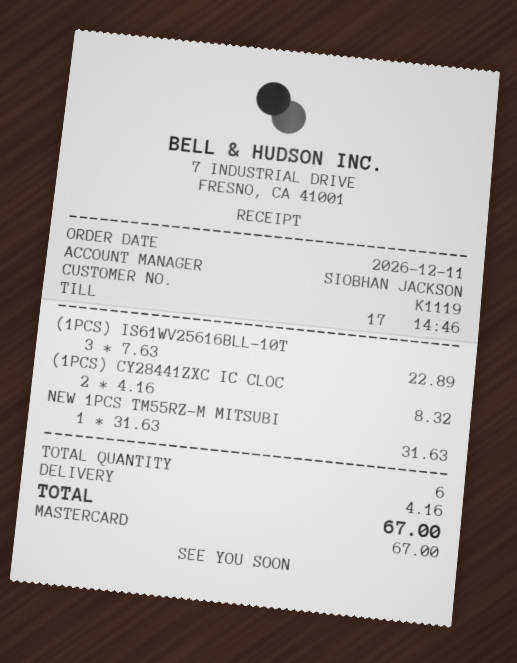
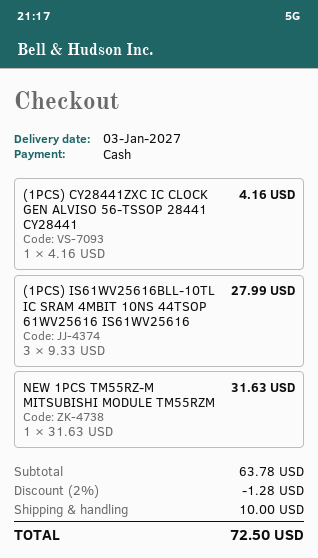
payment method: Mastercard -> cash
(1PCS) IS61WV25616BLL-10T: 3 x 7.63 = 22.89 -> 3 x 9.33 = 27.99
(1PCS) CY28441ZXC IC CLOC: 2 x 4.16 = 8.32 -> 1 x 4.16 = 4.16
discount: none -> 2% = 1.28
shipping: 4.16 -> 10.00
total: 67.00 -> 72.50

